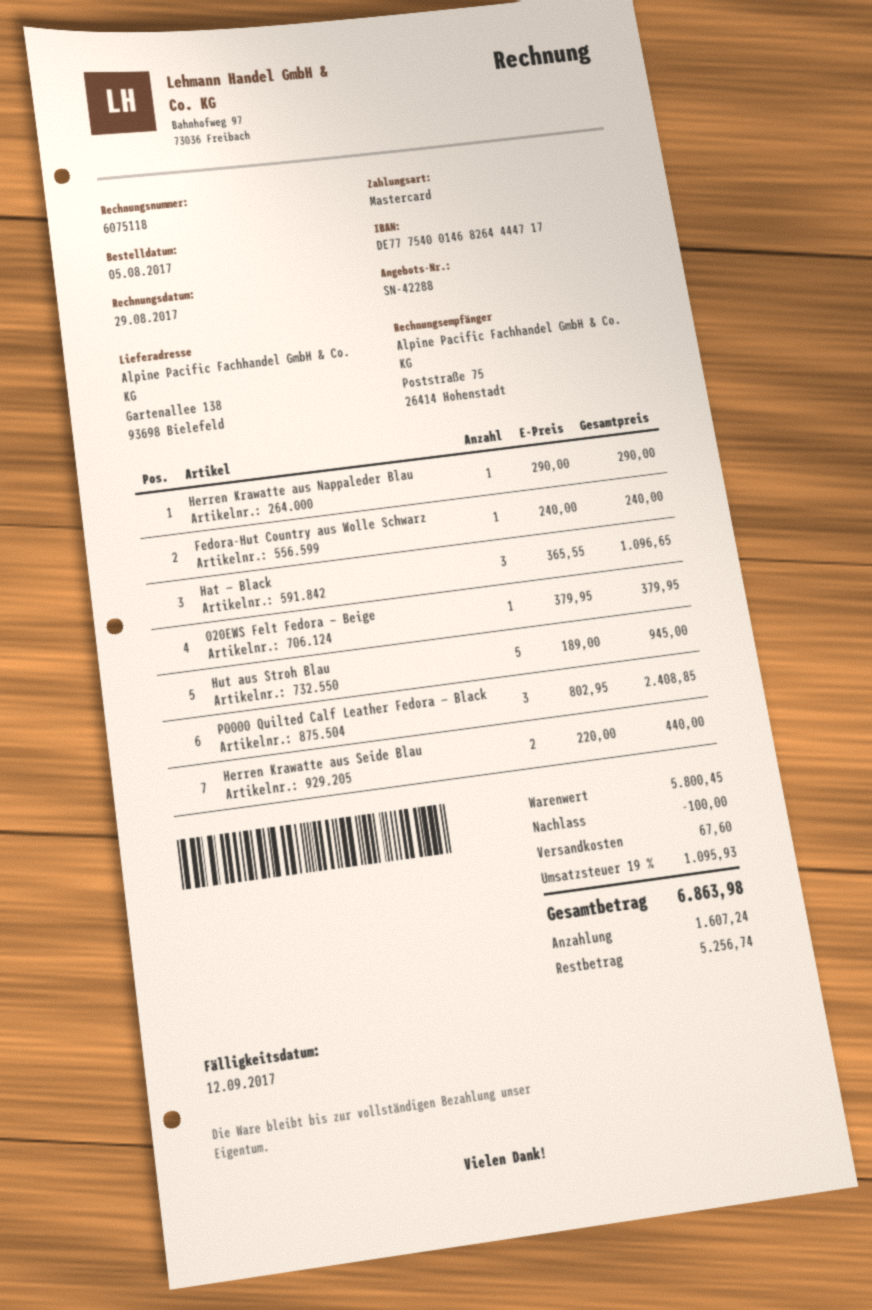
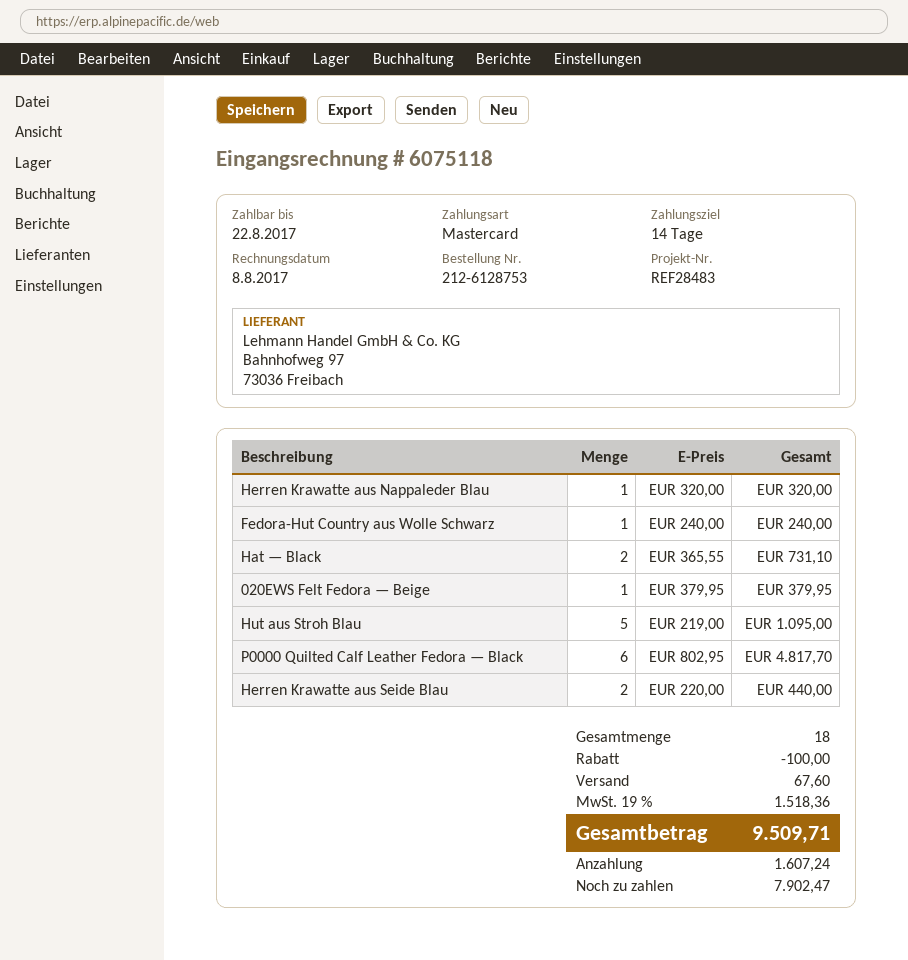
invoice date: 2017-08-29 -> 2017-08-08
due date: 2017-09-12 -> 2017-08-22
Herren Krawatte aus Nappaleder Blau: 1 x 290.00 = 290.00 -> 1 x 320.00 = 320.00
Hat — Black: 3 x 365.55 = 1096.65 -> 2 x 365.55 = 731.10
Hut aus Stroh Blau: 5 x 189.00 = 945.00 -> 5 x 219.00 = 1095.00
P0000 Quilted Calf Leather Fedora — Black: 3 x 802.95 = 2408.85 -> 6 x 802.95 = 4817.70
tax: 19% = 1095.93 -> 19% = 1518.36
total: 6863.98 -> 9509.71
balance: 5256.74 -> 7902.47

